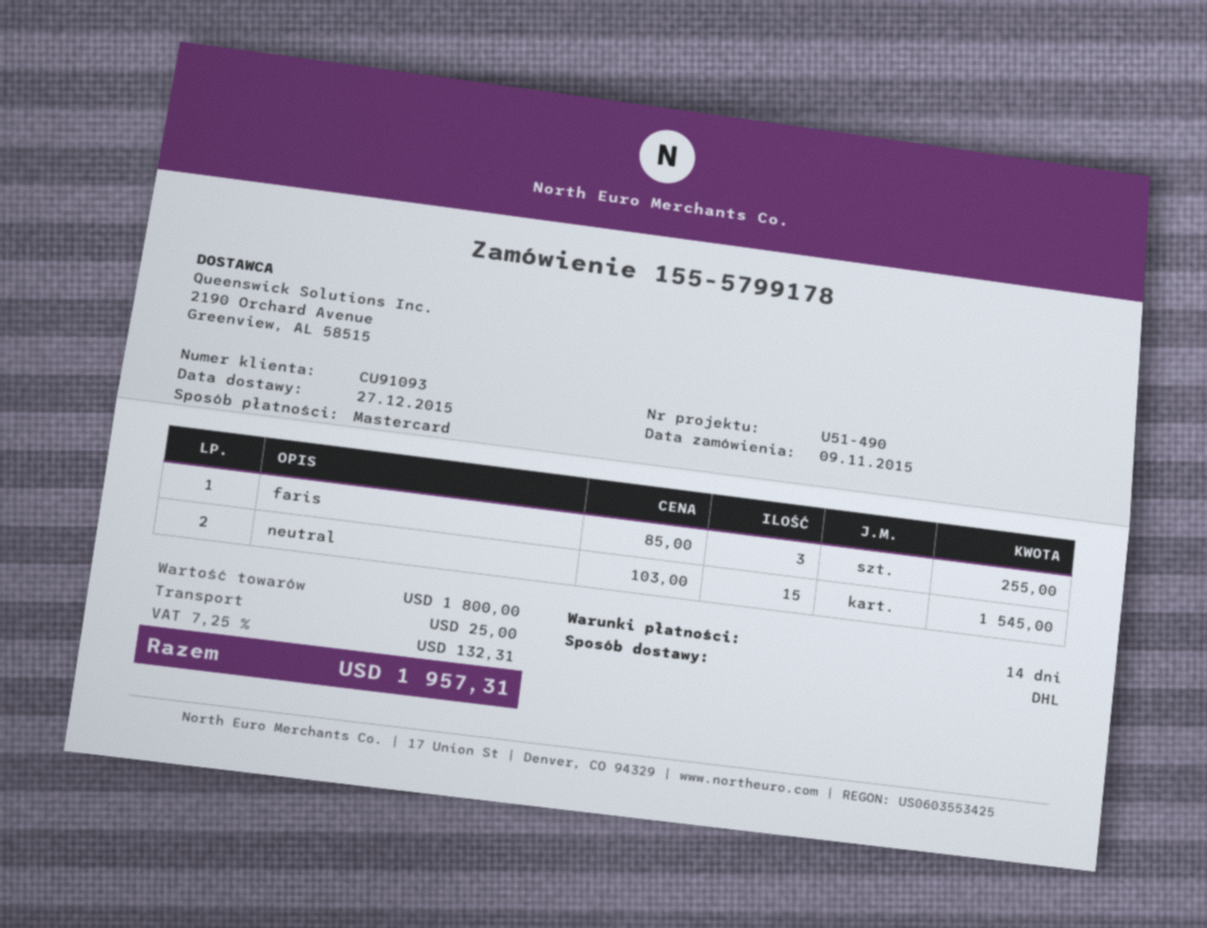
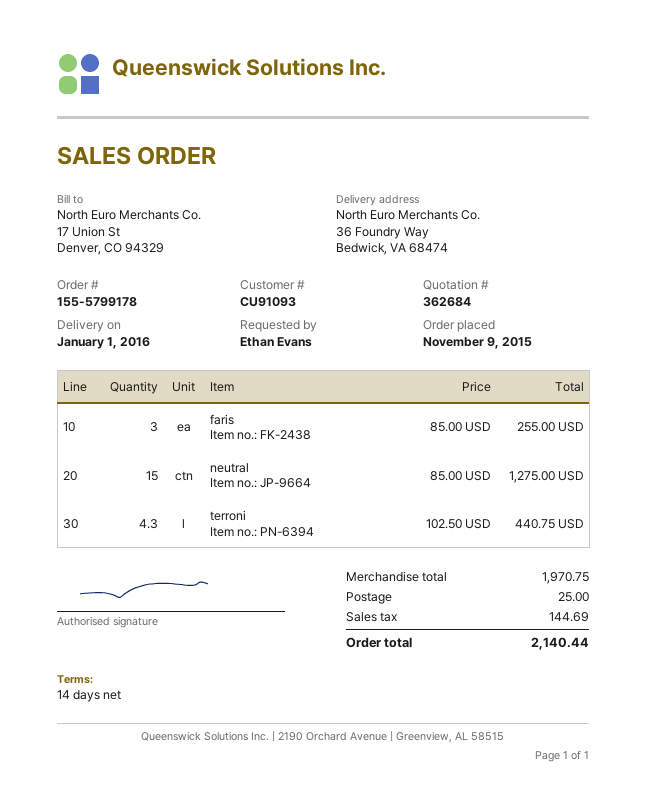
delivery date: 2015-12-27 -> 2016-01-01
neutral: 15 x 103.00 = 1545.00 -> 15 x 85.00 = 1275.00
terroni: none -> 4.3 x 102.50 = 440.75
subtotal: 1800.00 -> 1970.75
tax: 132.31 -> 144.69
total: 1957.31 -> 2140.44

